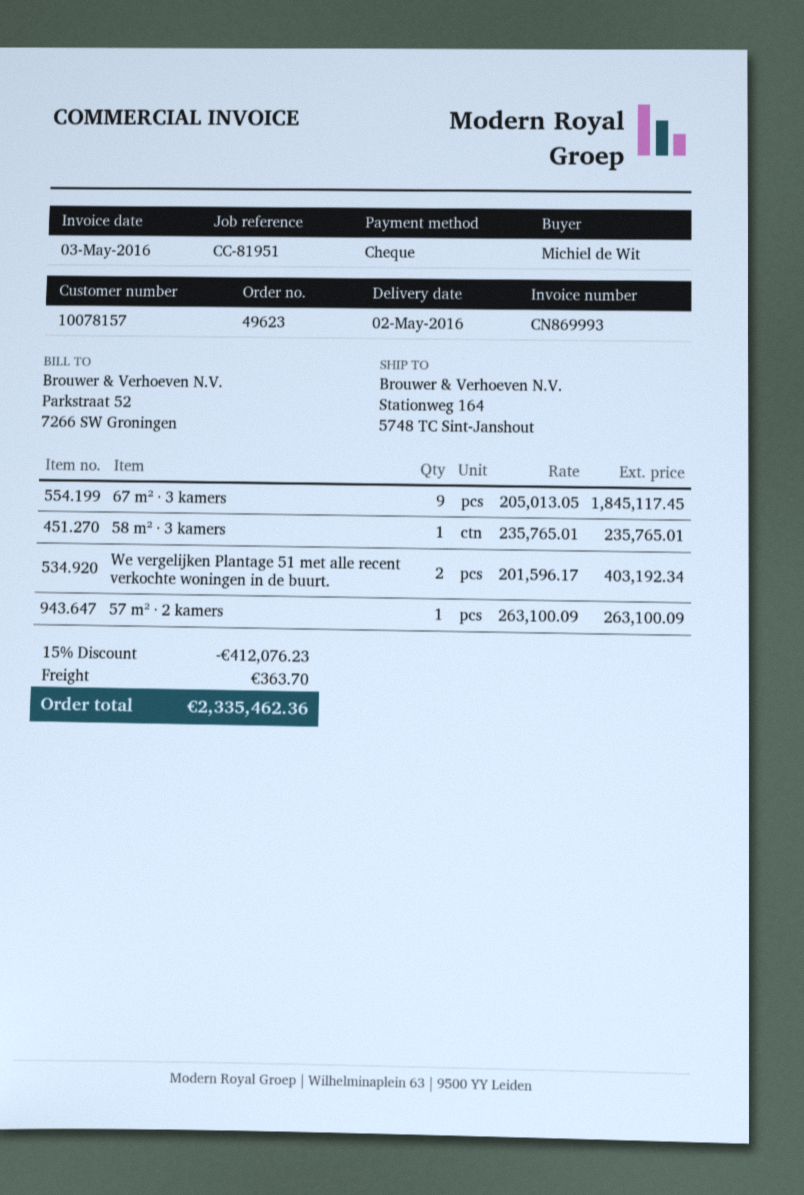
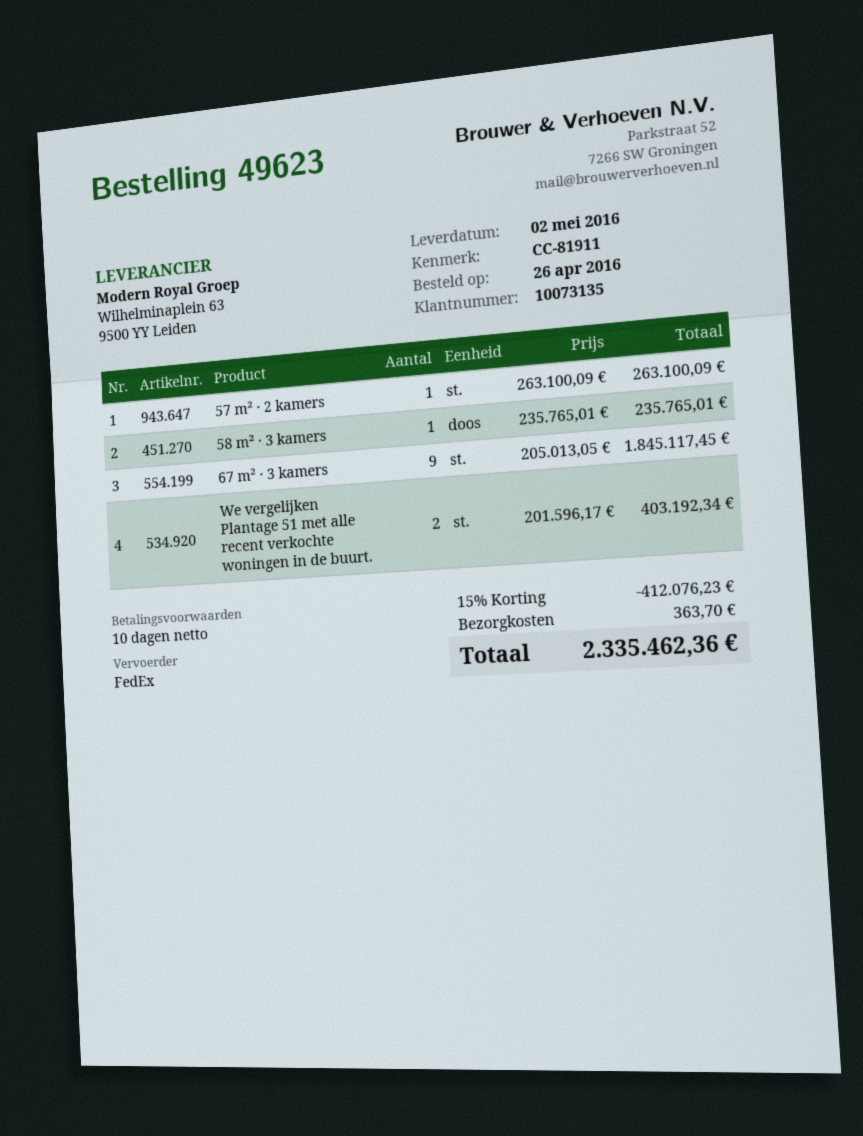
customer number: 10078157 -> 10073135
reference: CC-81951 -> CC-81911

